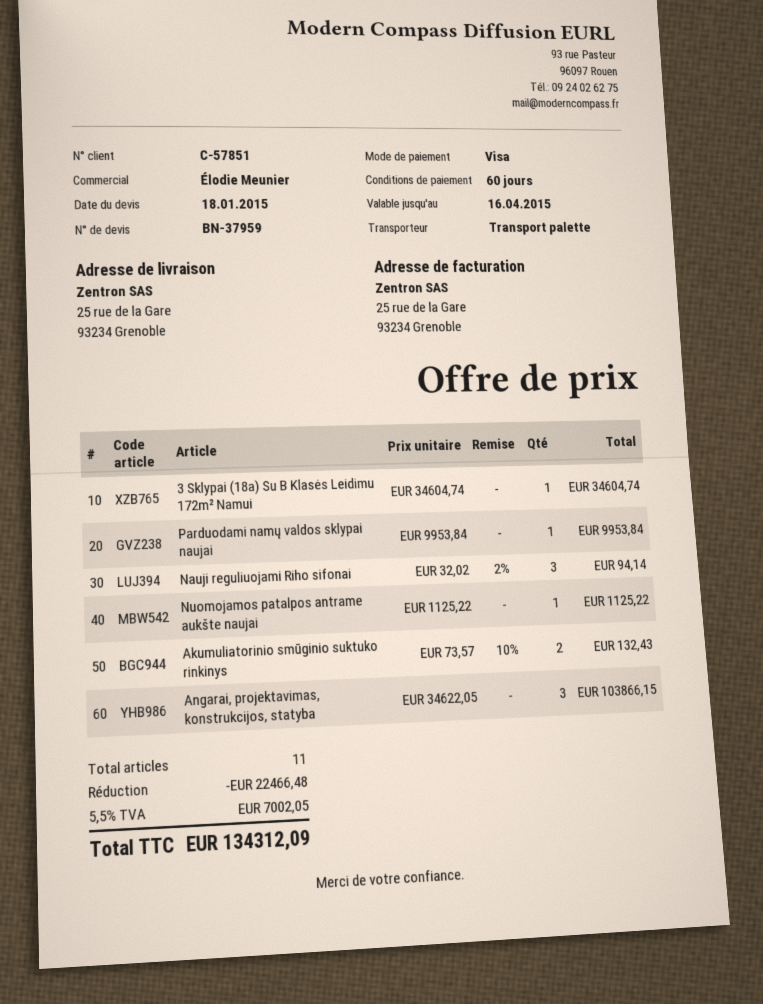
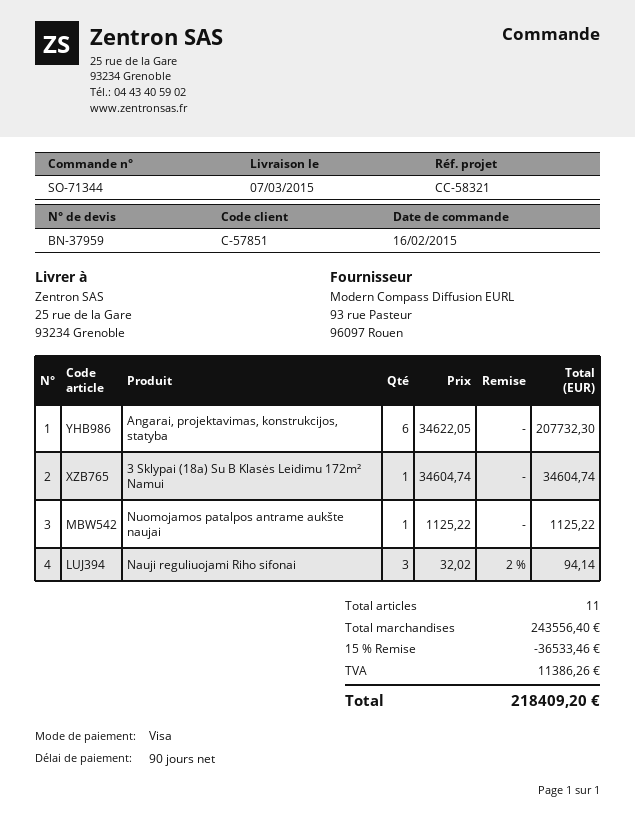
payment terms: 60 days -> 90 days
Parduodami namų valdos sklypai naujai: 1 x 9953.84 = 9953.84 -> none
Akumuliatorinio smūginio suktuko rinkinys: 2 x 73.57 - 10% = 132.43 -> none
Angarai, projektavimas, konstrukcijos, statyba: 3 x 34622.05 = 103866.15 -> 6 x 34622.05 = 207732.30
discount: 22466.48 -> 36533.46
tax: 7002.05 -> 11386.26
total: 134312.09 -> 218409.20

